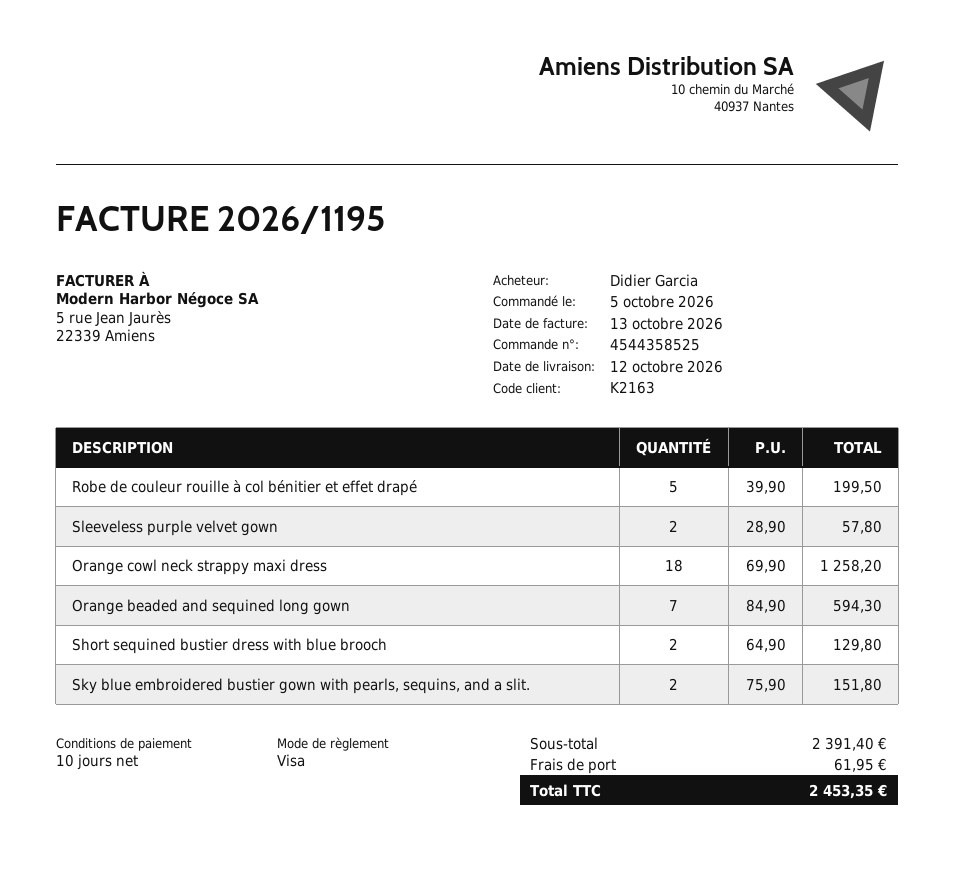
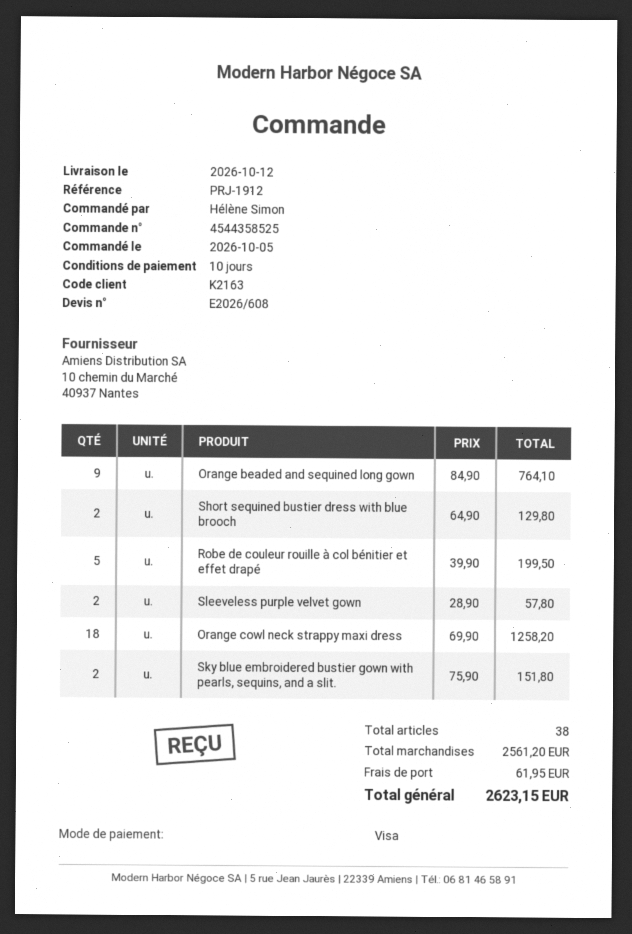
ordered by: Didier Garcia -> Hélène Simon
Orange beaded and sequined long gown: 7 x 84.90 = 594.30 -> 9 x 84.90 = 764.10
subtotal: 2391.40 -> 2561.20
total: 2453.35 -> 2623.15

